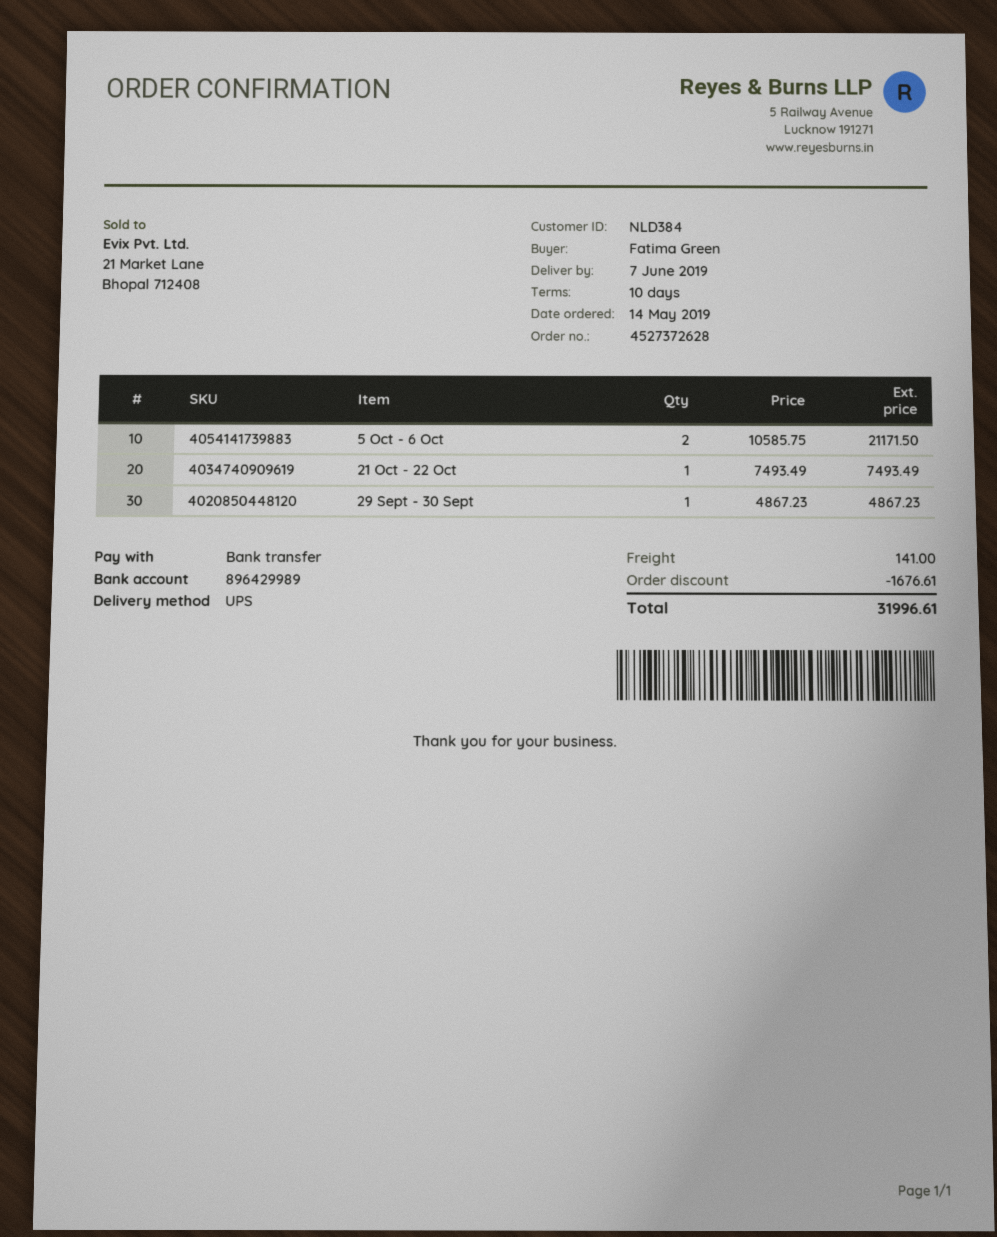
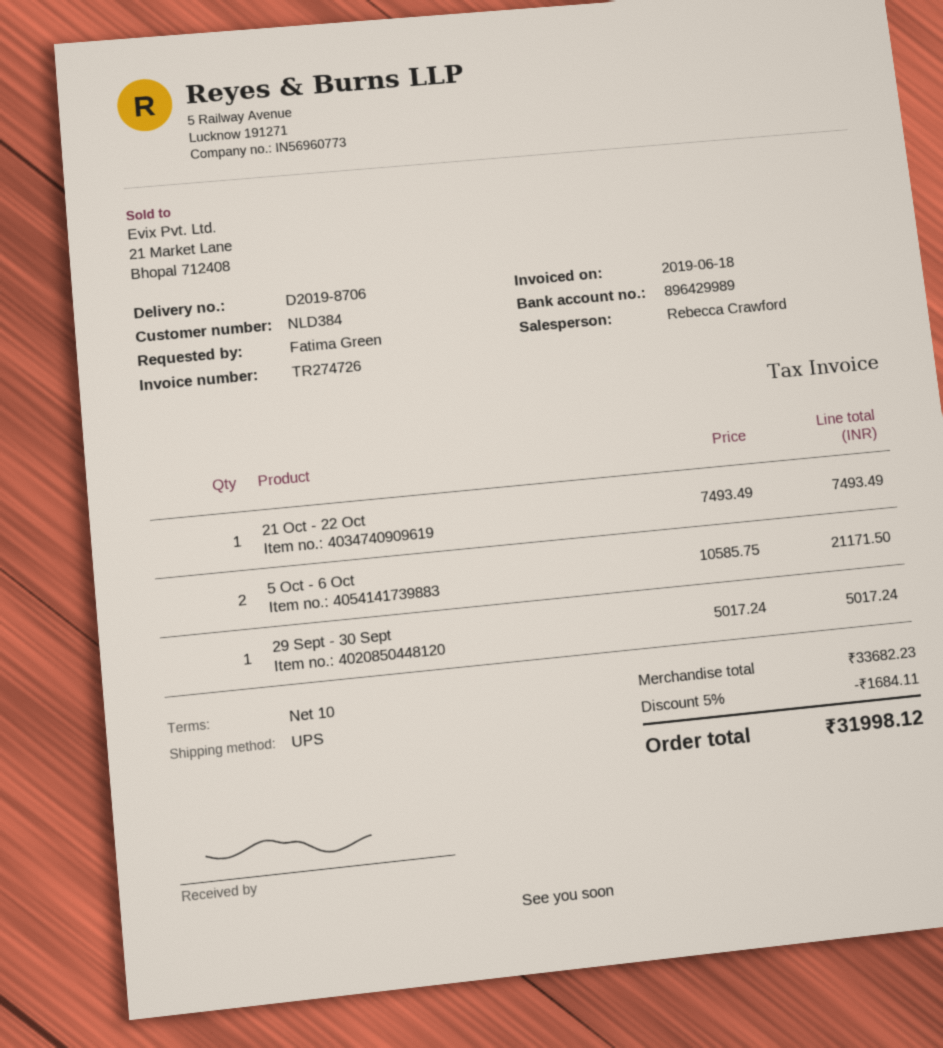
29 Sept - 30 Sept: 1 x 4867.23 = 4867.23 -> 1 x 5017.24 = 5017.24
discount: 1676.61 -> 1684.11
shipping: 141.00 -> none
total: 31996.61 -> 31998.12

